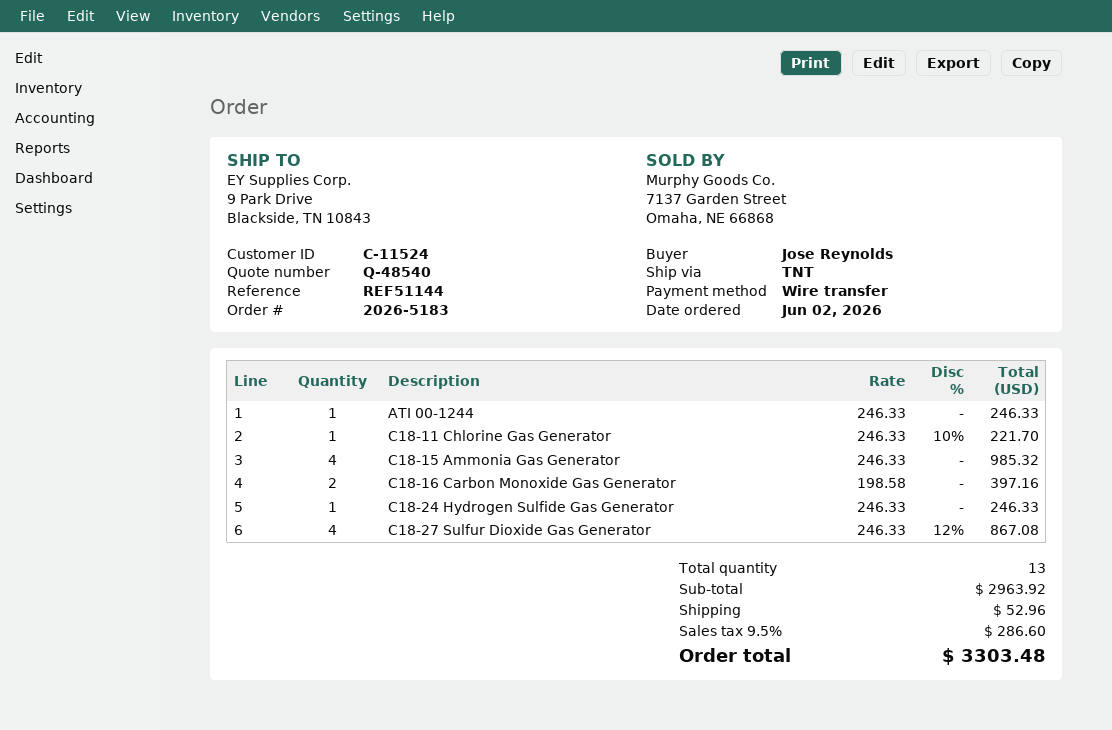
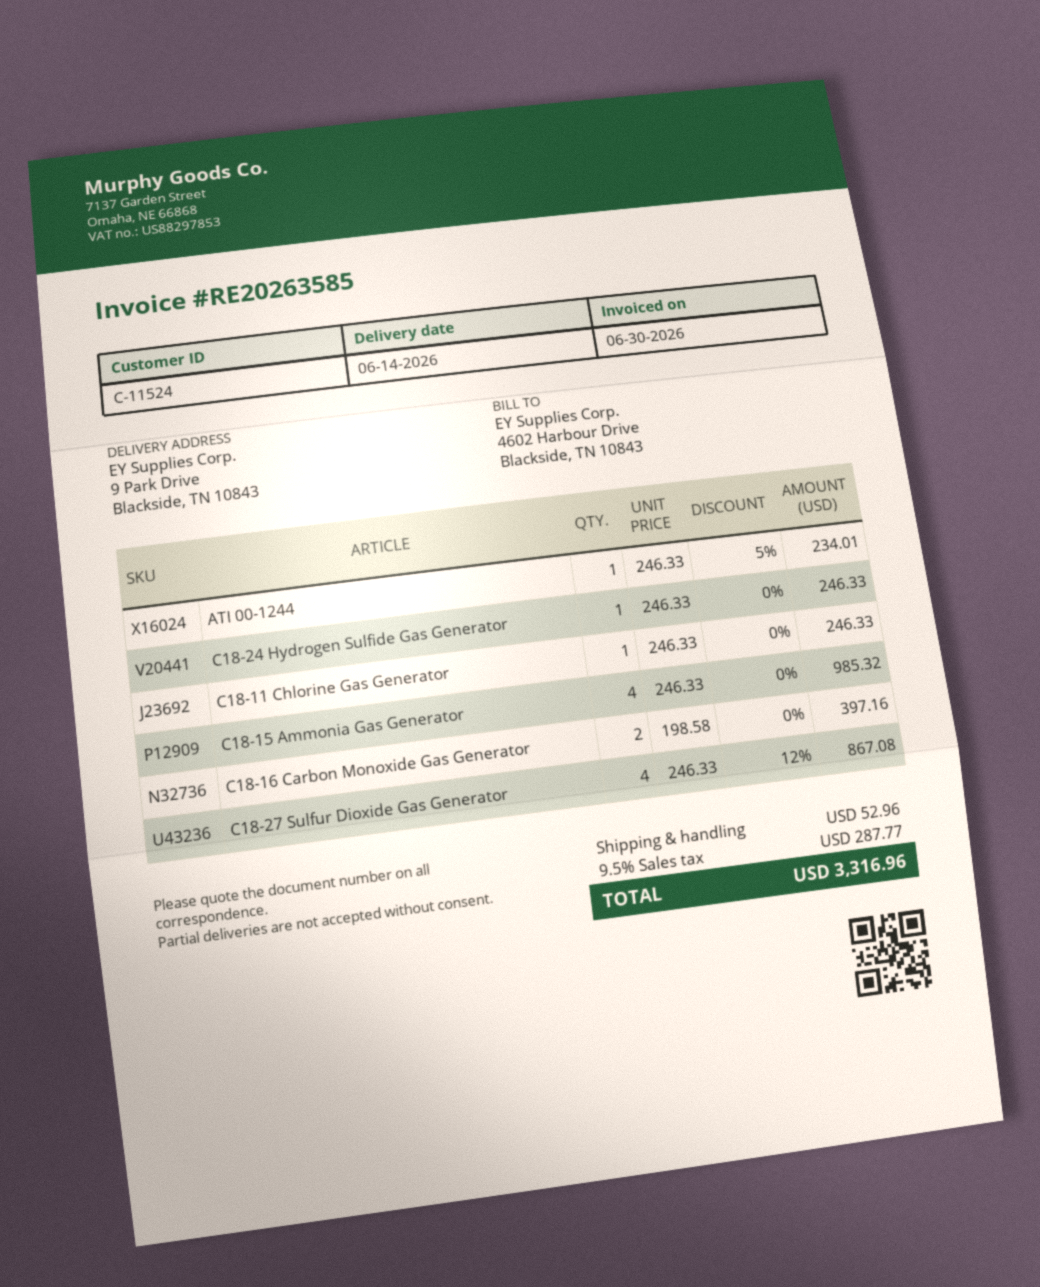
ATI 00-1244: 1 x 246.33 = 246.33 -> 1 x 246.33 - 5% = 234.01
C18-11 Chlorine Gas Generator: 1 x 246.33 - 10% = 221.70 -> 1 x 246.33 = 246.33
tax: 9.5% = 286.60 -> 9.5% = 287.77
total: 3303.48 -> 3316.96

